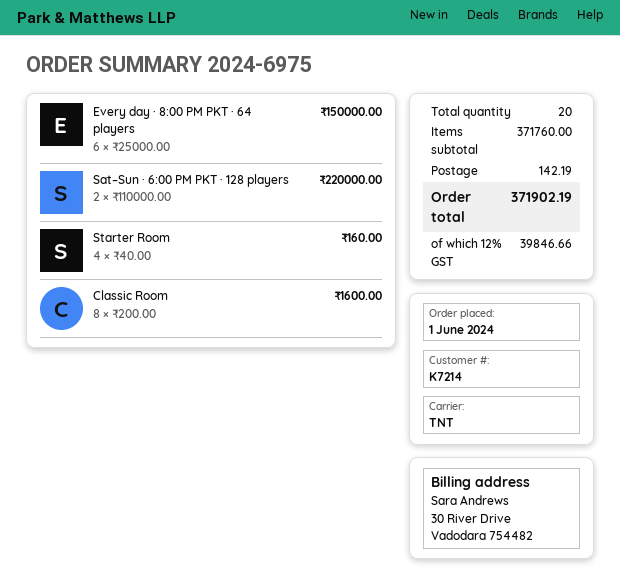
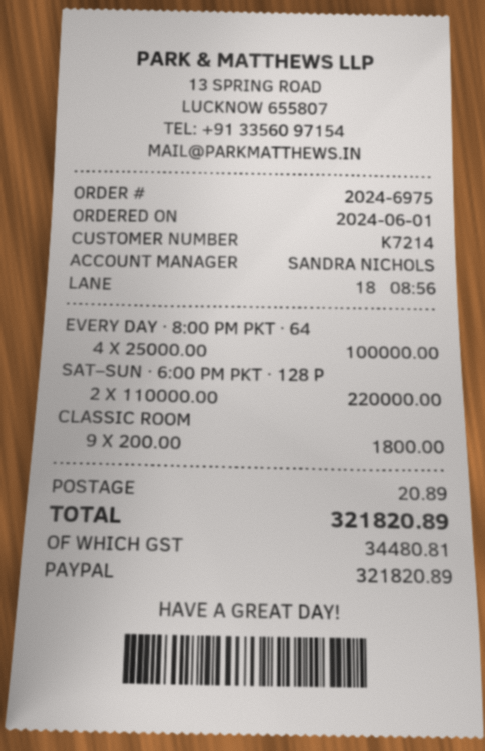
Every day · 8:00 PM PKT · 64 players: 6 x 25000.00 = 150000.00 -> 4 x 25000.00 = 100000.00
Starter Room: 4 x 40.00 = 160.00 -> none
Classic Room: 8 x 200.00 = 1600.00 -> 9 x 200.00 = 1800.00
shipping: 142.19 -> 20.89
tax: 39846.66 -> 34480.81
total: 371902.19 -> 321820.89

